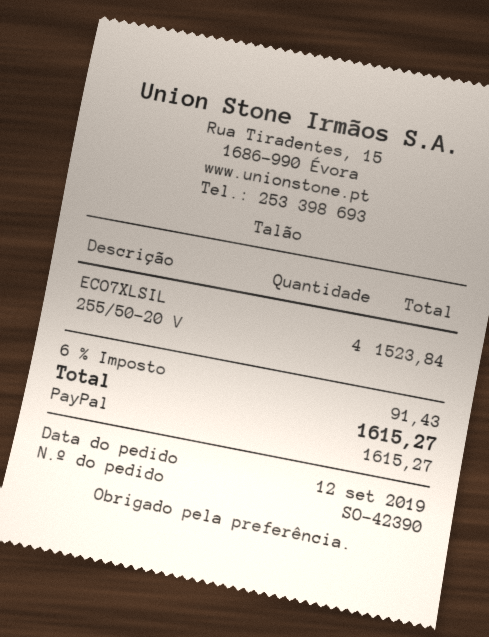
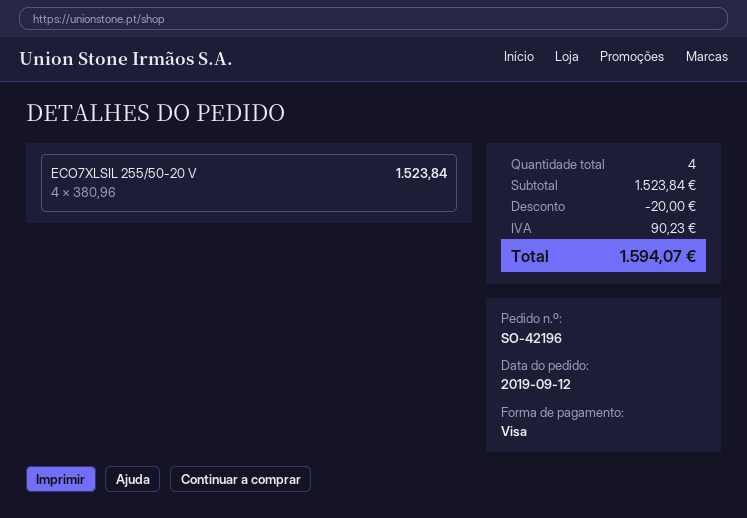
order number: SO-42390 -> SO-42196
payment method: PayPal -> Visa
discount: none -> 20.00
tax: 91.43 -> 90.23
total: 1615.27 -> 1594.07

